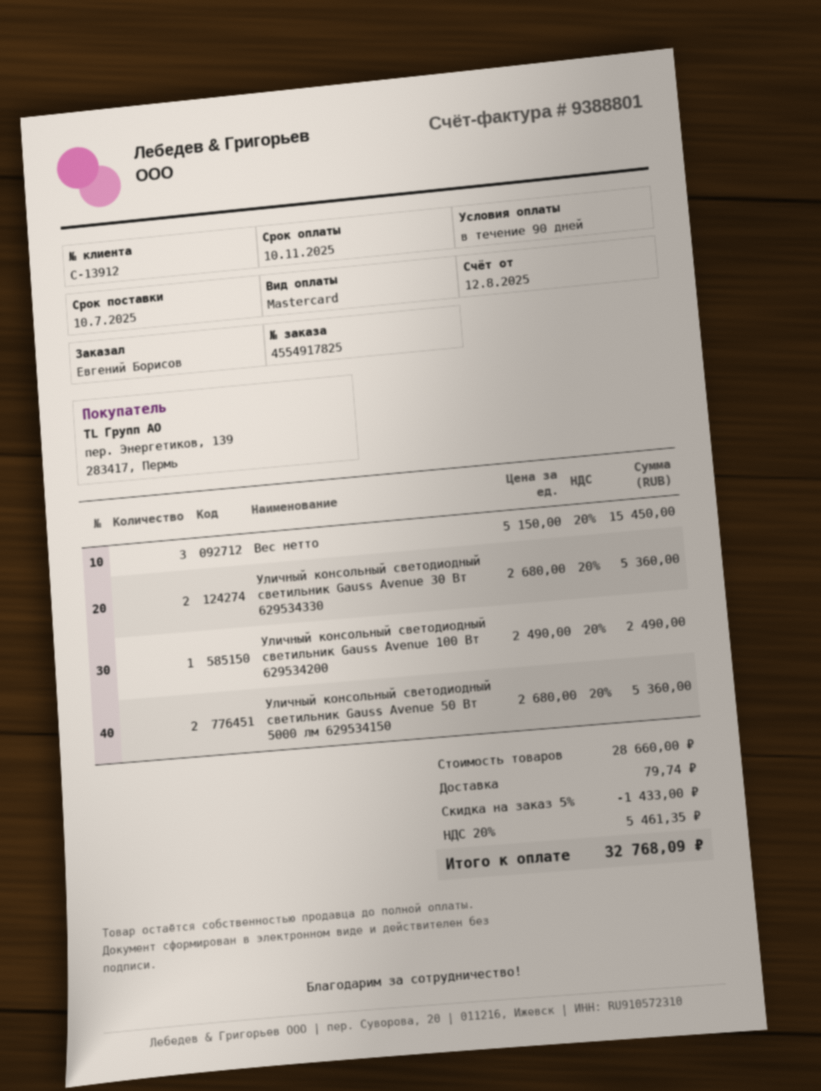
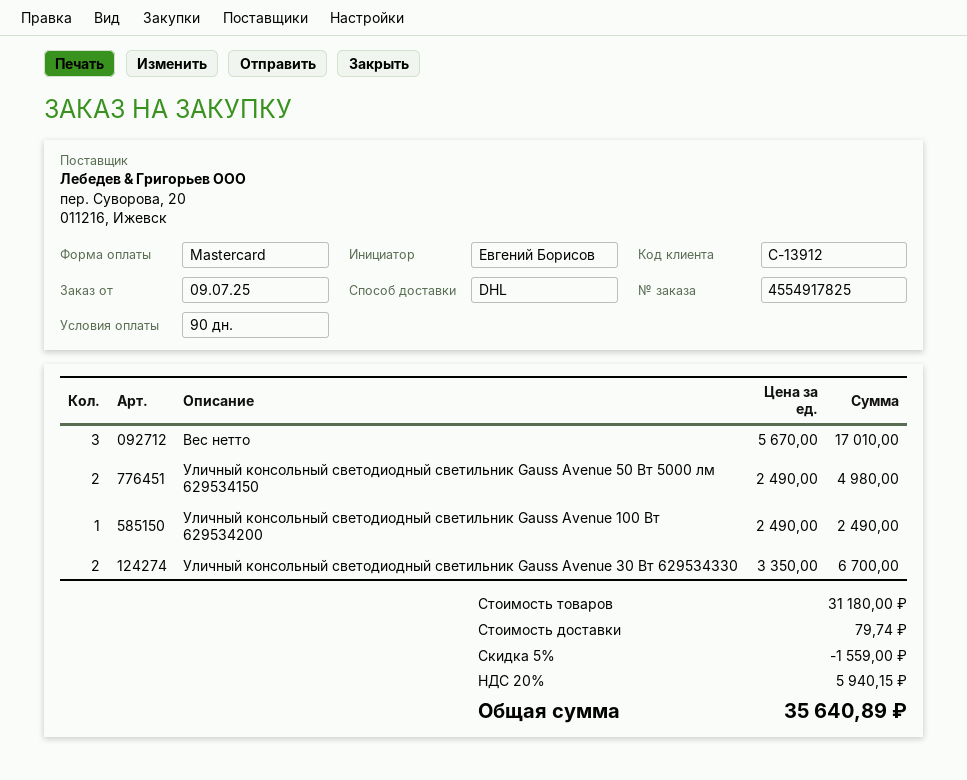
Вес нетто: 3 x 5150.00 = 15450.00 -> 3 x 5670.00 = 17010.00
Уличный консольный светодиодный светильник Gauss Avenue 30 Вт 629534330: 2 x 2680.00 = 5360.00 -> 2 x 3350.00 = 6700.00
Уличный консольный светодиодный светильник Gauss Avenue 50 Вт 5000 лм 629534150: 2 x 2680.00 = 5360.00 -> 2 x 2490.00 = 4980.00
subtotal: 28660.00 -> 31180.00
discount: 5% = 1433.00 -> 5% = 1559.00
tax: 20% = 5461.35 -> 20% = 5940.15
total: 32768.09 -> 35640.89

